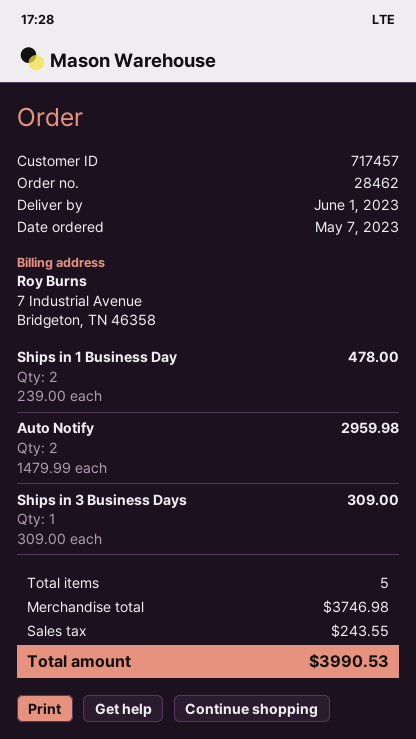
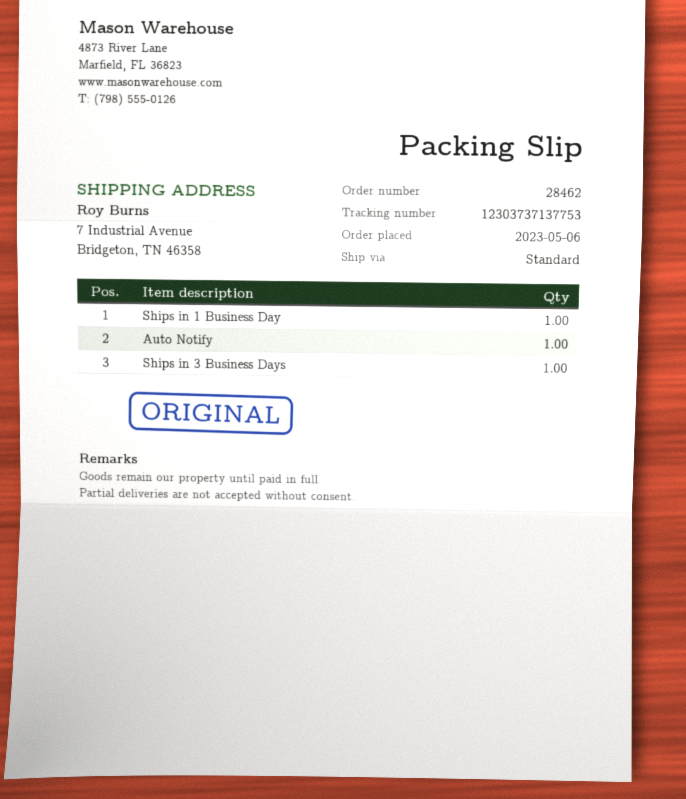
order date: 2023-05-07 -> 2023-05-06
Ships in 1 Business Day: 2 -> 1
Auto Notify: 2 -> 1

